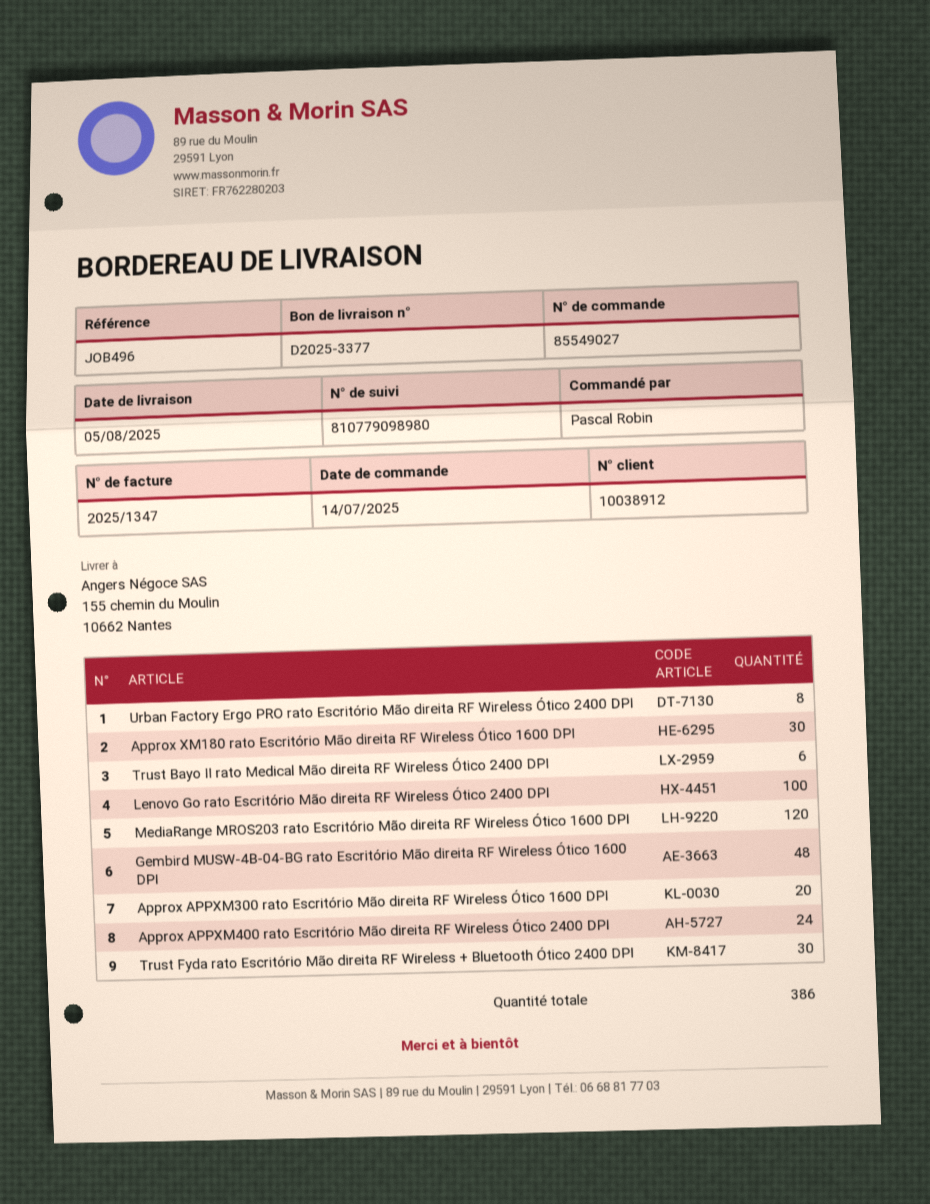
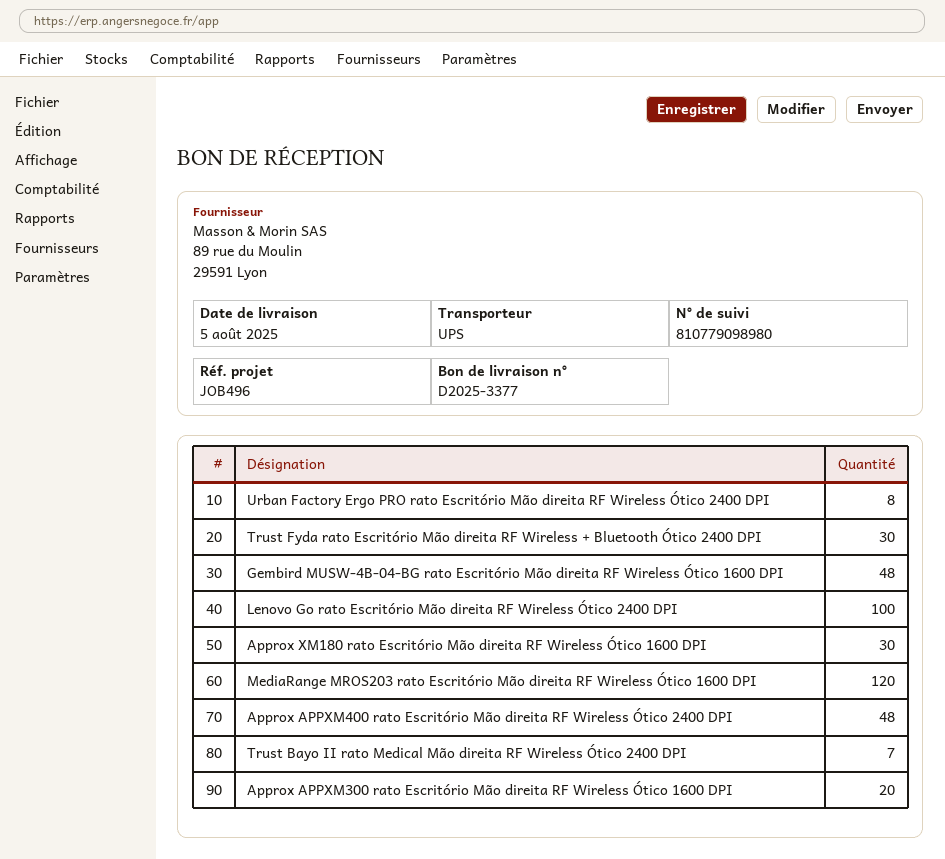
Trust Bayo II rato Medical Mão direita RF Wireless Ótico 2400 DPI: 6 -> 7
Approx APPXM400 rato Escritório Mão direita RF Wireless Ótico 2400 DPI: 24 -> 48

